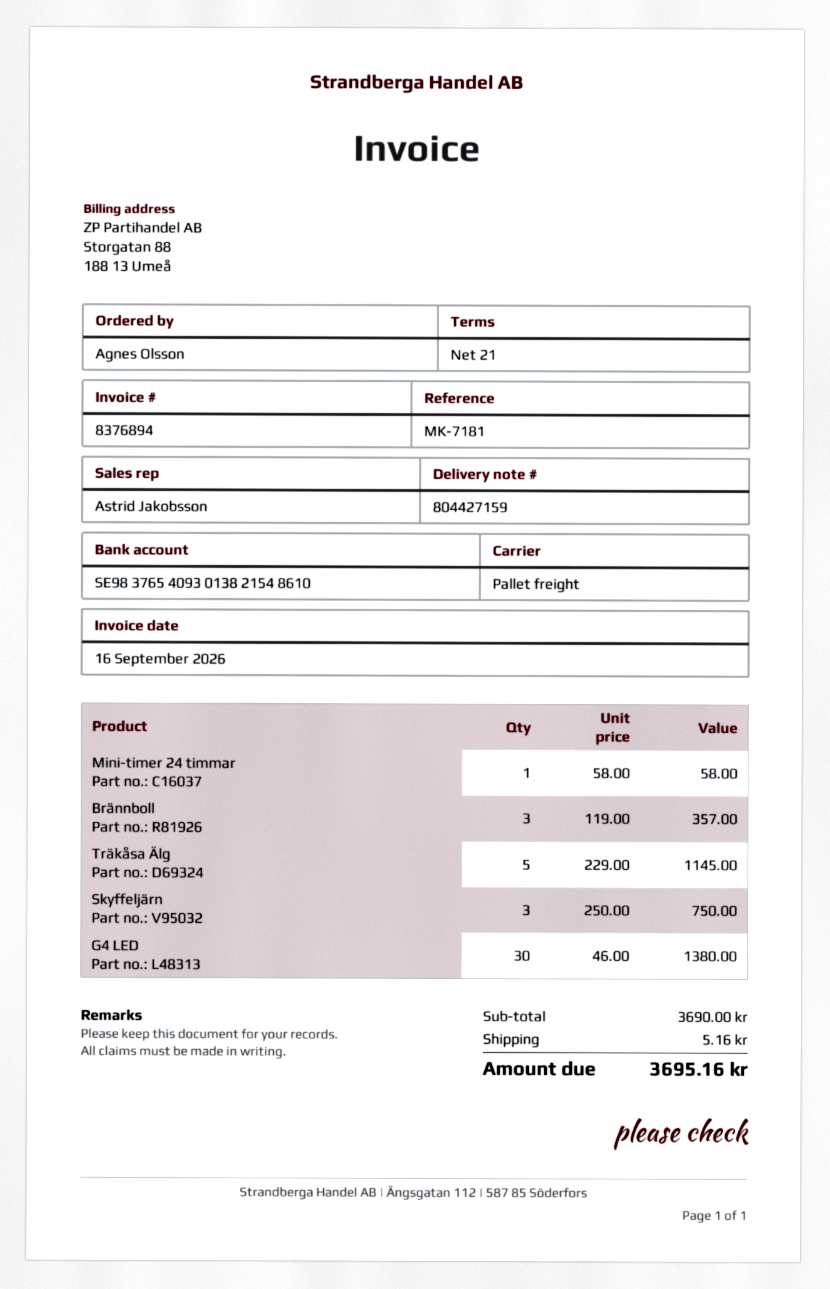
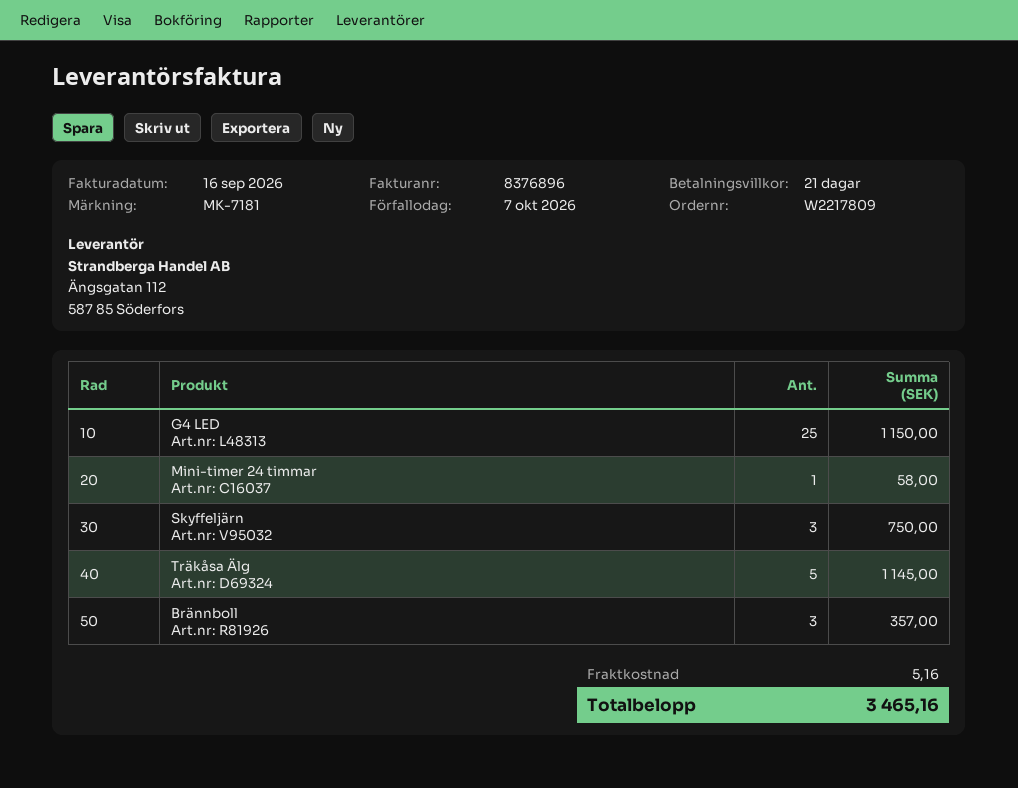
invoice number: 8376894 -> 8376896
G4 LED: 30 for 1380.00 -> 25 for 1150.00
total: 3695.16 -> 3465.16

